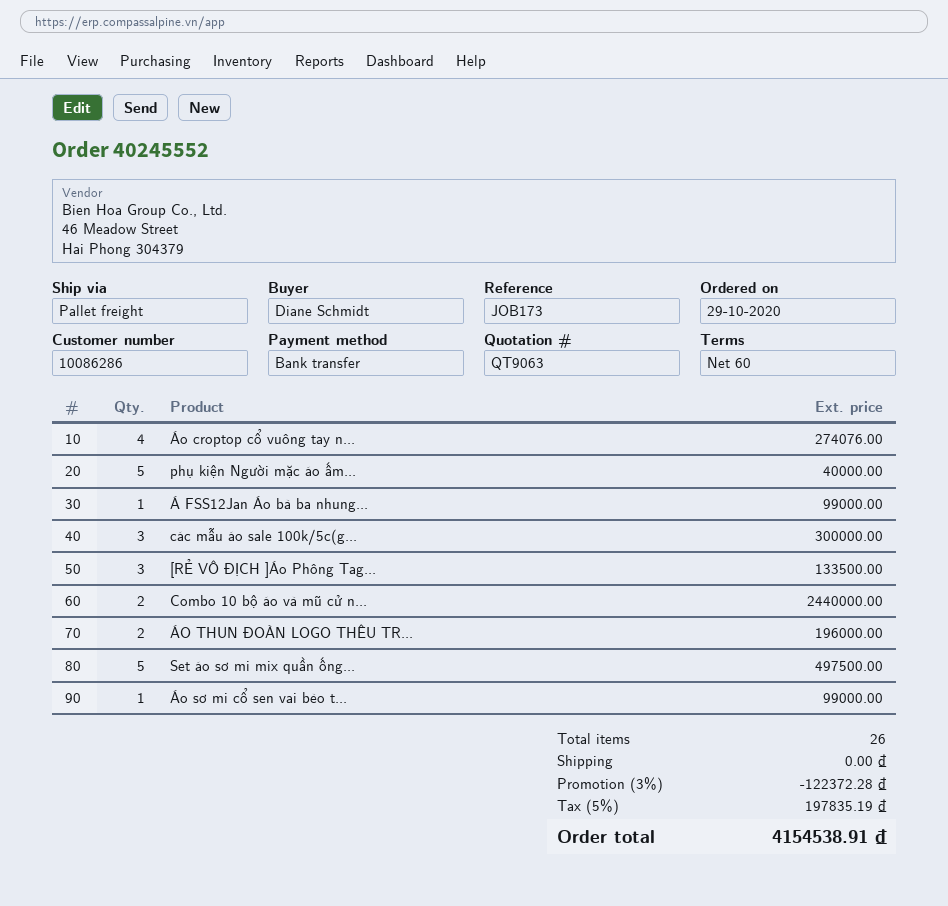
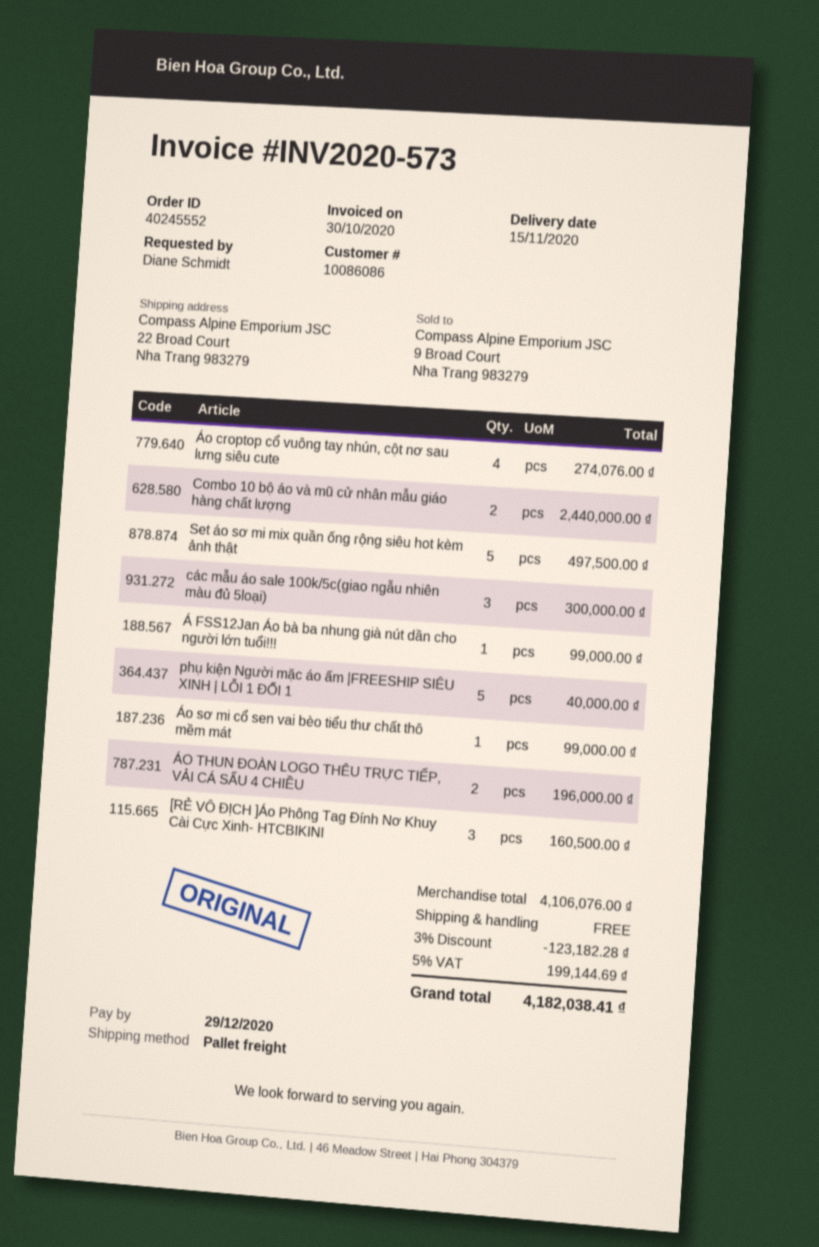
customer number: 10086286 -> 10086086
[RẺ VÔ ĐỊCH ]Áo Phông Tag...: 3 for 133500.00 -> 3 for 160500.00
discount: 3% = 122372.28 -> 3% = 123182.28
tax: 5% = 197835.19 -> 5% = 199144.69
total: 4154538.91 -> 4182038.41

